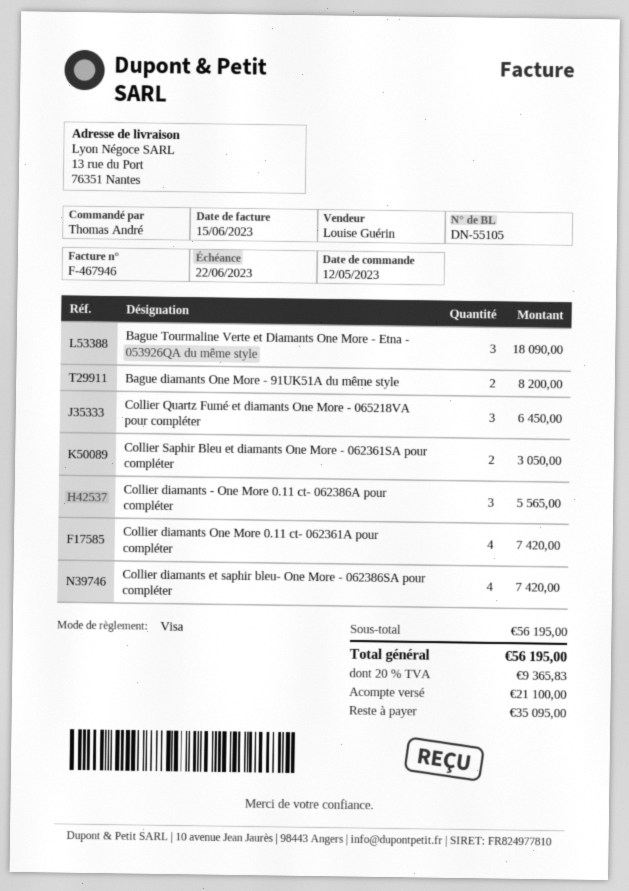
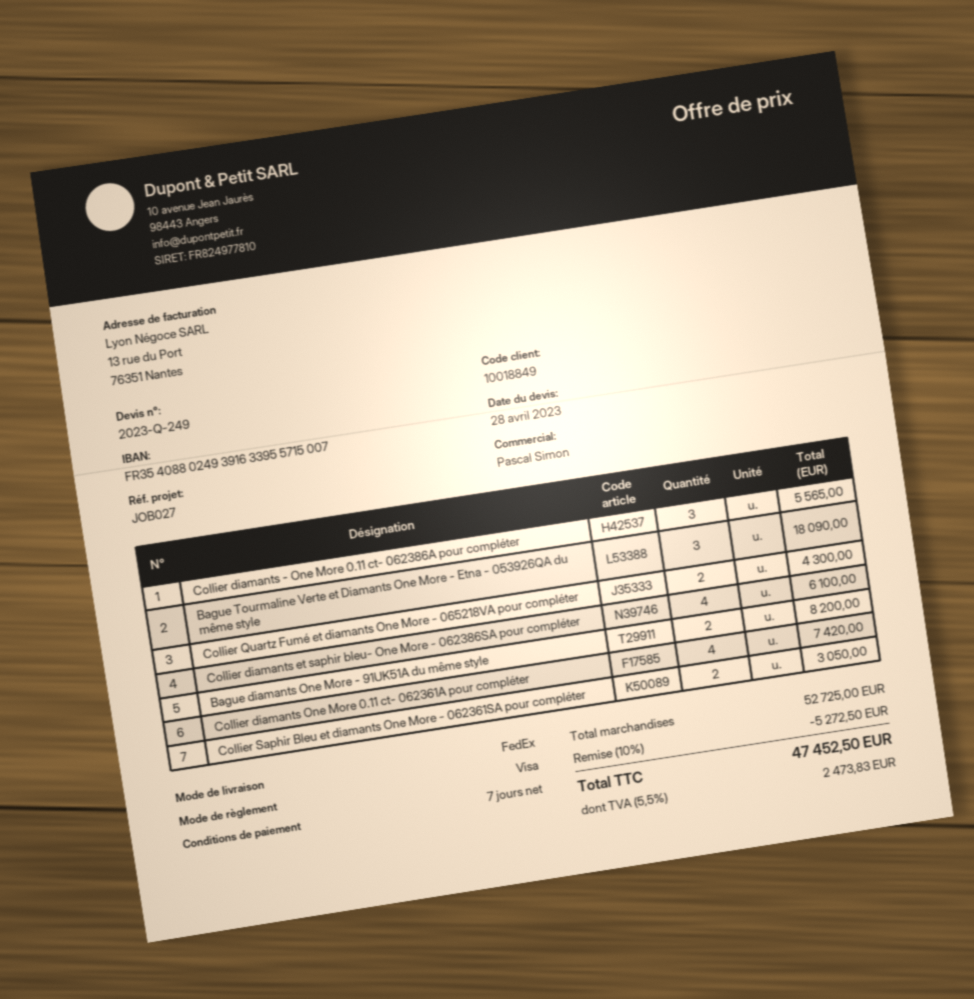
sales rep: Louise Guérin -> Pascal Simon
Collier Quartz Fumé et diamants One More - 065218VA pour compléter: 3 for 6450.00 -> 2 for 4300.00
Collier diamants et saphir bleu- One More - 062386SA pour compléter: 4 for 7420.00 -> 4 for 6100.00
subtotal: 56195.00 -> 52725.00
discount: none -> 10% = 5272.50
tax: 20% = 9365.83 -> 5.5% = 2473.83
total: 56195.00 -> 47452.50

